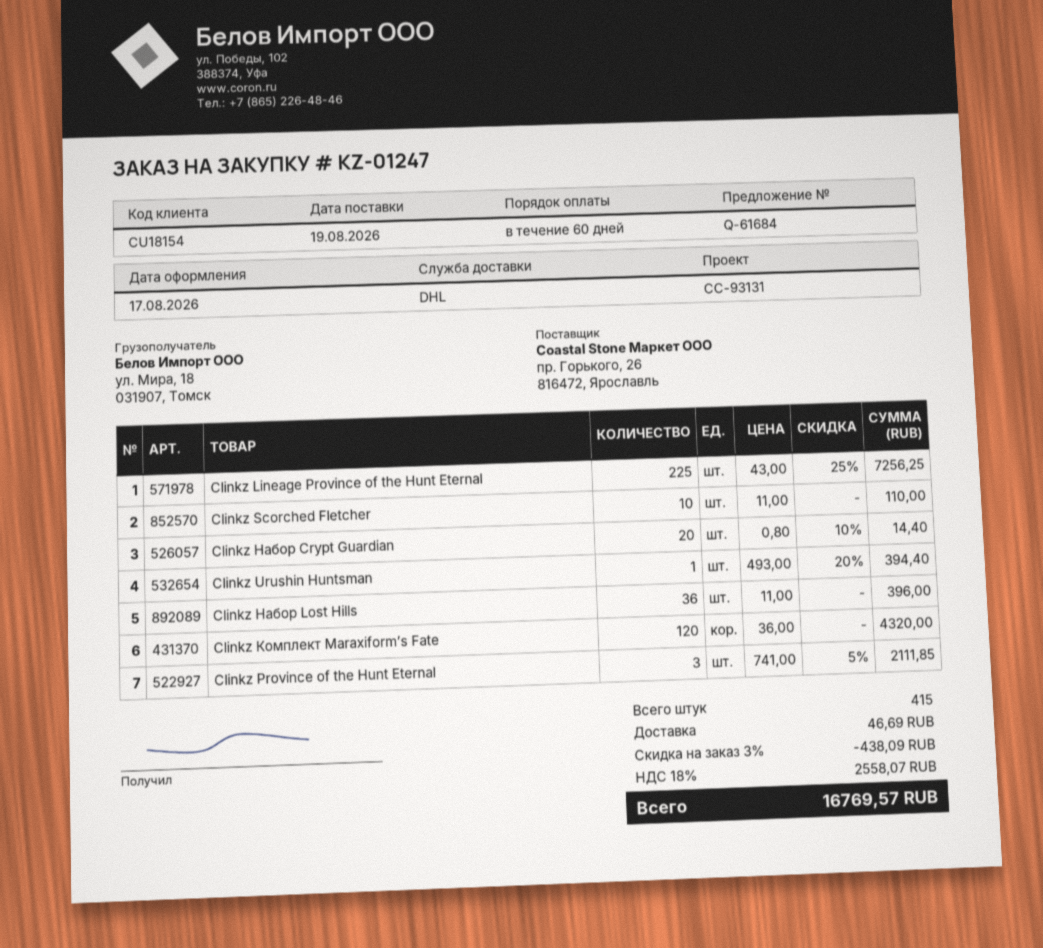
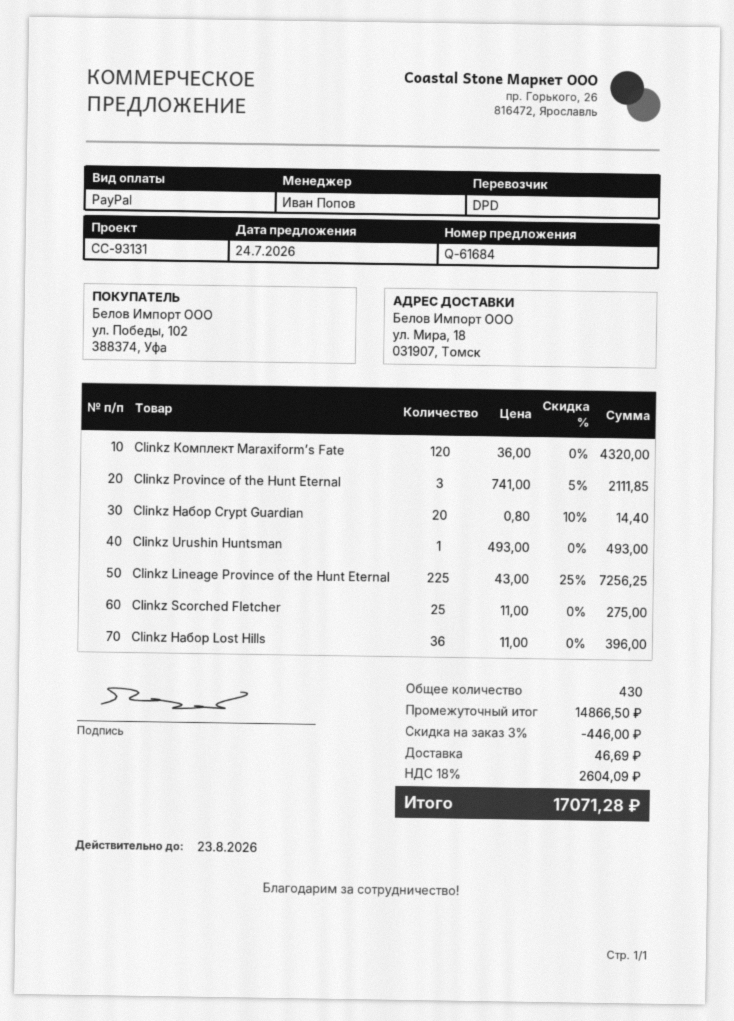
shipping method: DHL -> DPD
Clinkz Scorched Fletcher: 10 x 11.00 = 110.00 -> 25 x 11.00 = 275.00
Clinkz Urushin Huntsman: 1 x 493.00 - 20% = 394.40 -> 1 x 493.00 = 493.00
total quantity: 415 -> 430
discount: 3% = 438.09 -> 3% = 446.00
tax: 18% = 2558.07 -> 18% = 2604.09
total: 16769.57 -> 17071.28

